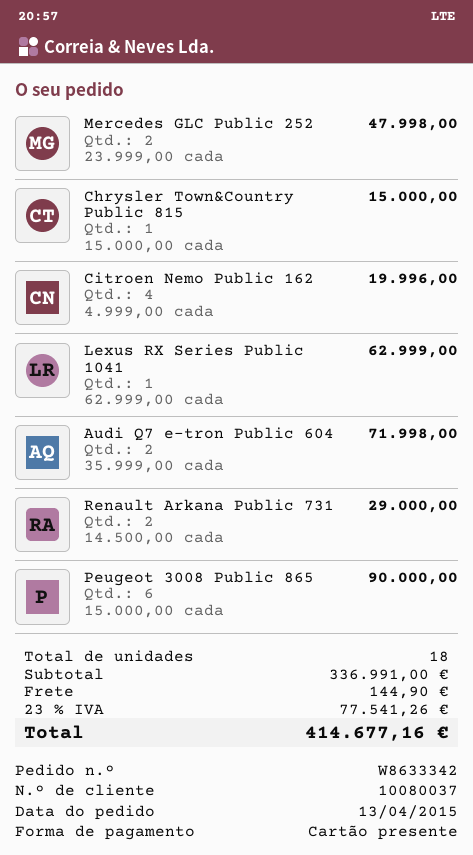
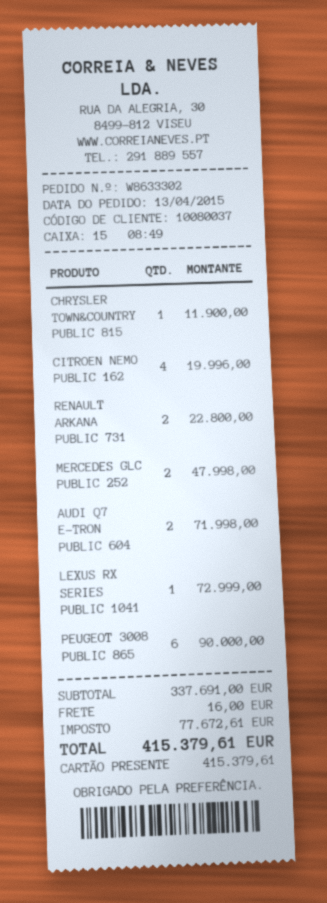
order number: W8633342 -> W8633302
Chrysler Town&Country Public 815: 1 for 15000.00 -> 1 for 11900.00
Lexus RX Series Public 1041: 1 for 62999.00 -> 1 for 72999.00
Renault Arkana Public 731: 2 for 29000.00 -> 2 for 22800.00
subtotal: 336991.00 -> 337691.00
shipping: 144.90 -> 16.00
tax: 77541.26 -> 77672.61
total: 414677.16 -> 415379.61

